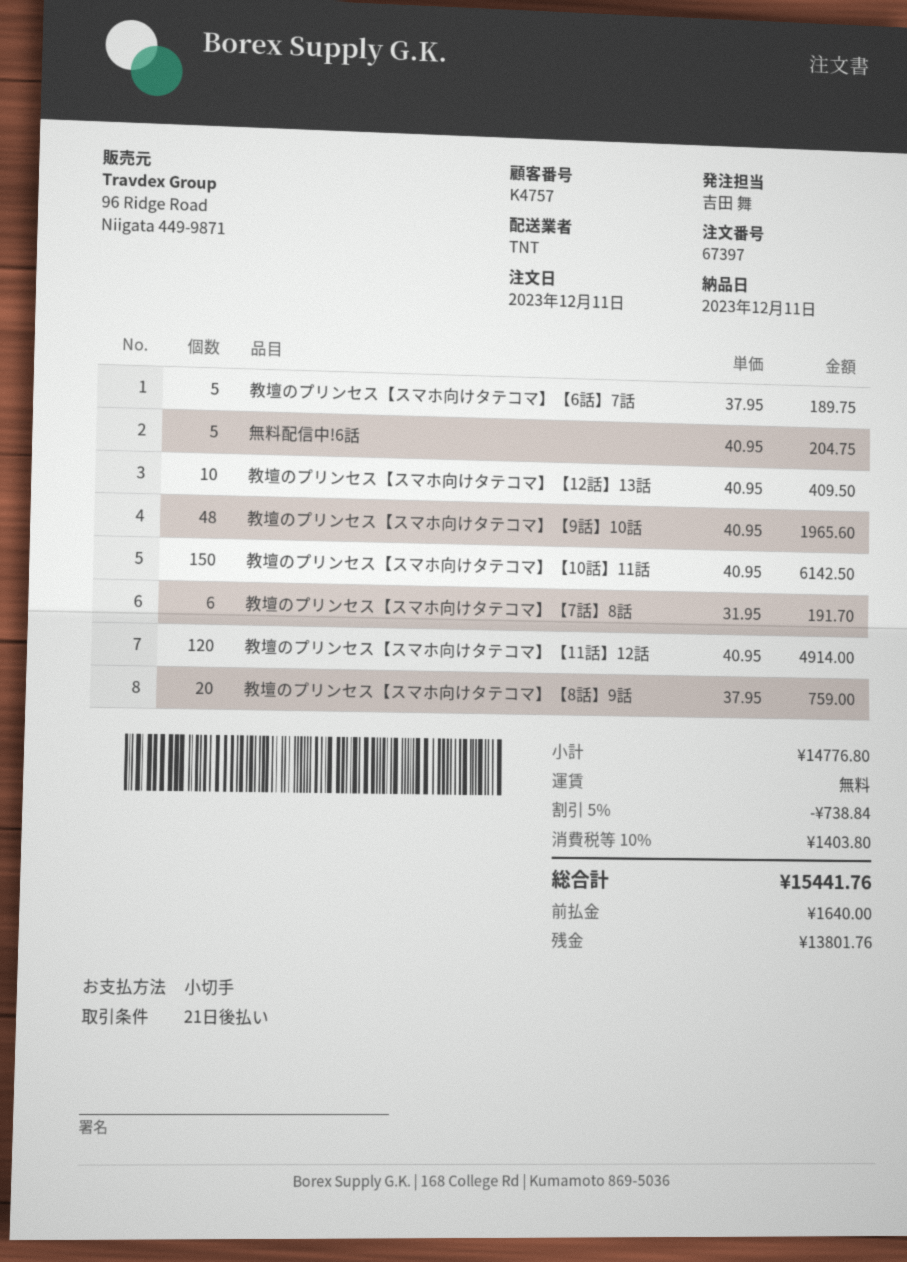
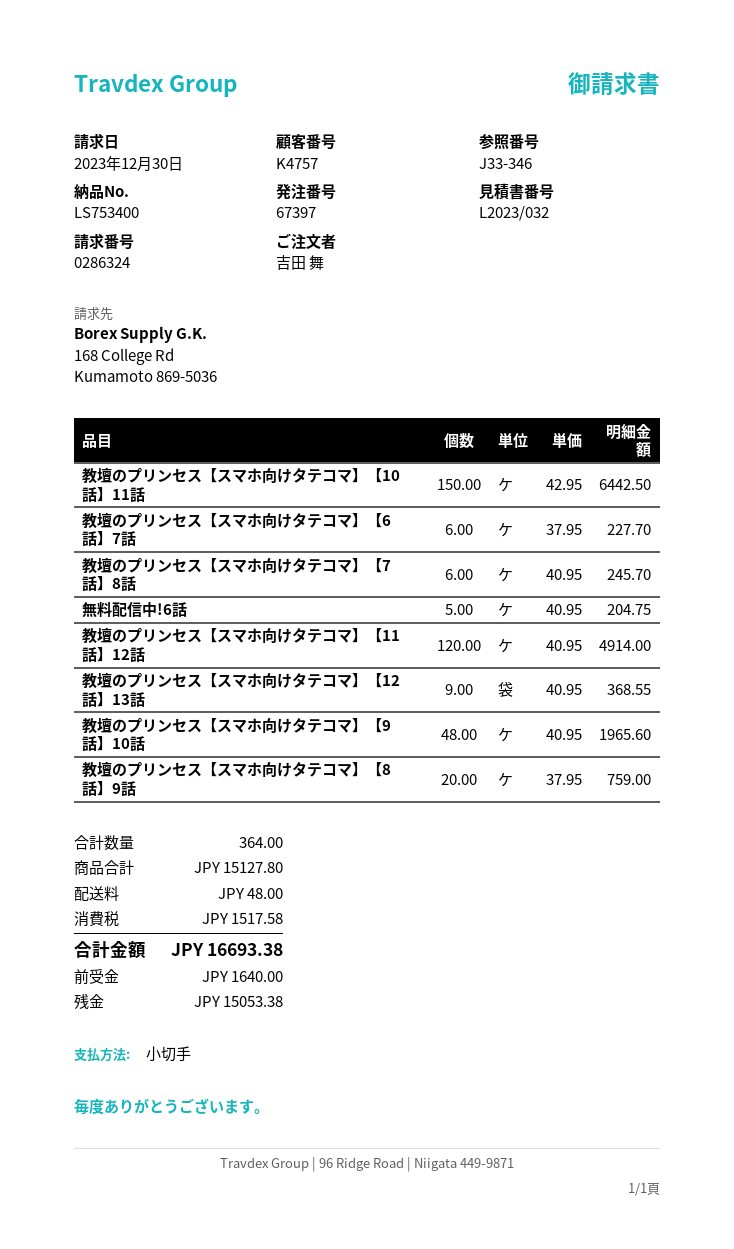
教壇のプリンセス【スマホ向けタテコマ】【6話】7話: 5 x 37.95 = 189.75 -> 6 x 37.95 = 227.70
教壇のプリンセス【スマホ向けタテコマ】【12話】13話: 10 x 40.95 = 409.50 -> 9 x 40.95 = 368.55
教壇のプリンセス【スマホ向けタテコマ】【10話】11話: 150 x 40.95 = 6142.50 -> 150 x 42.95 = 6442.50
教壇のプリンセス【スマホ向けタテコマ】【7話】8話: 6 x 31.95 = 191.70 -> 6 x 40.95 = 245.70
subtotal: 14776.80 -> 15127.80
discount: 5% = 738.84 -> none
shipping: 0.00 -> 48.00
tax: 1403.80 -> 1517.58
total: 15441.76 -> 16693.38
balance: 13801.76 -> 15053.38

